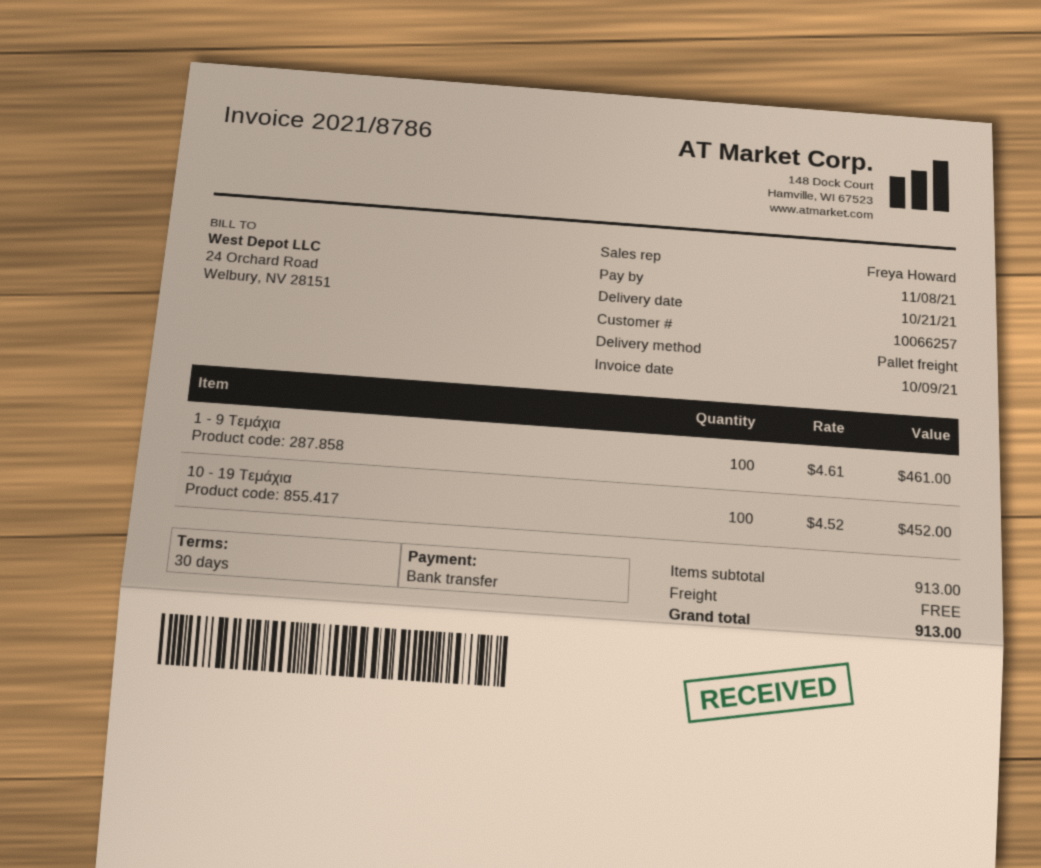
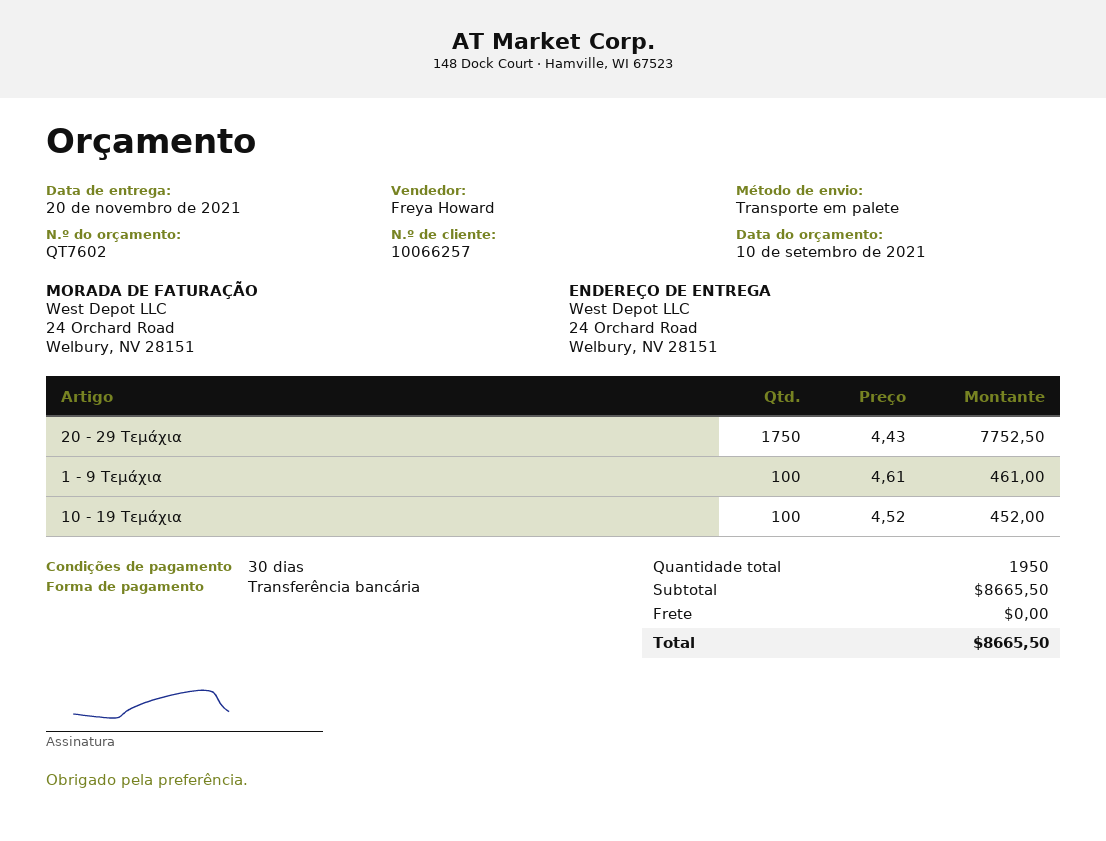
delivery date: 2021-10-21 -> 2021-11-20
20 - 29 Τεμάχια: none -> 1750 x 4.43 = 7752.50
subtotal: 913.00 -> 8665.50
total: 913.00 -> 8665.50

